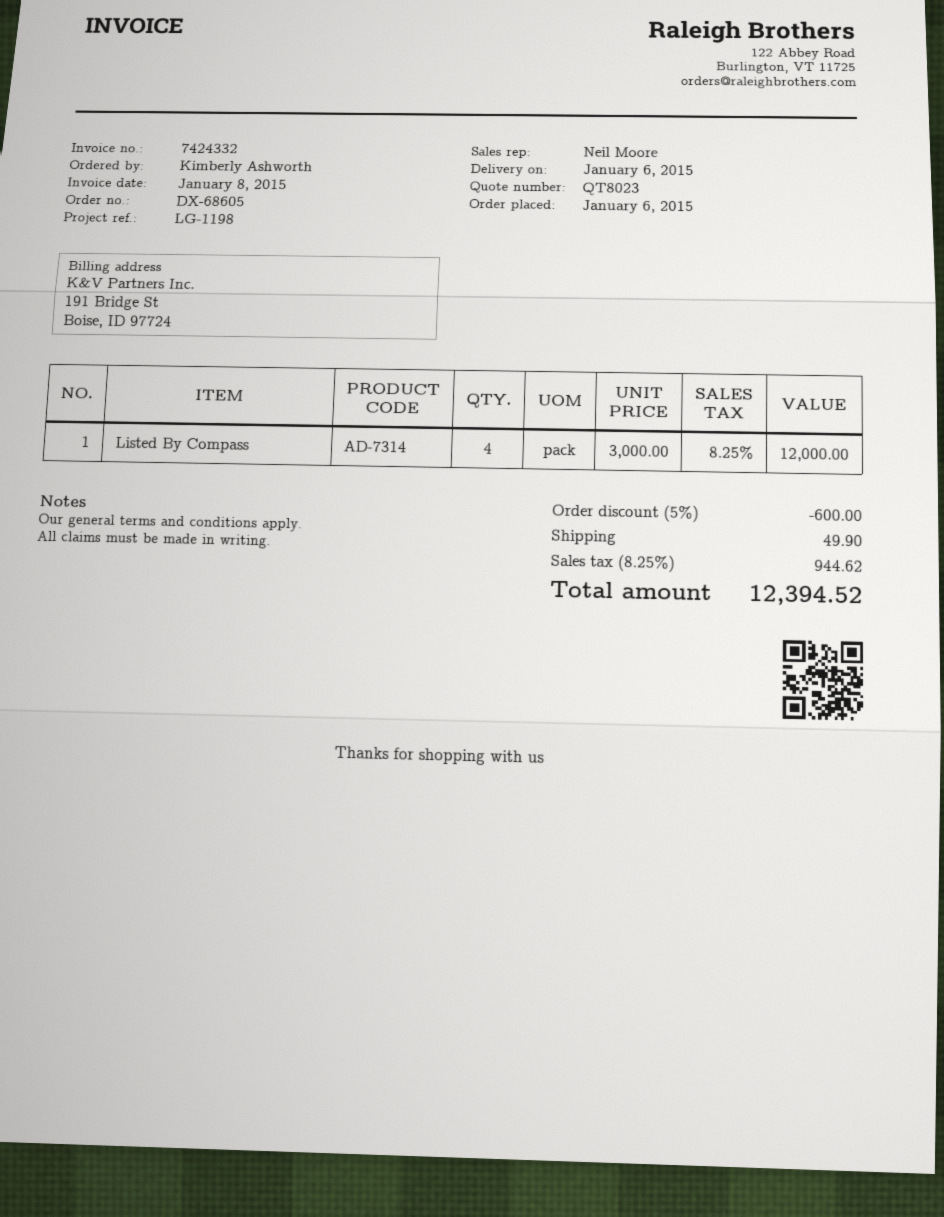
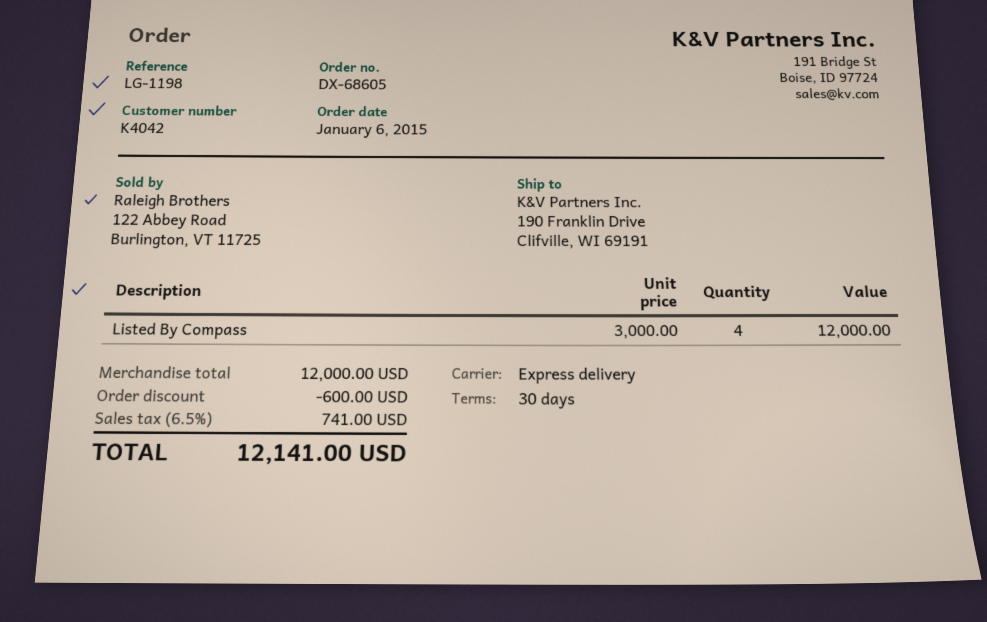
shipping: 49.90 -> none
tax: 8.25% = 944.62 -> 6.5% = 741.00
total: 12394.52 -> 12141.00

